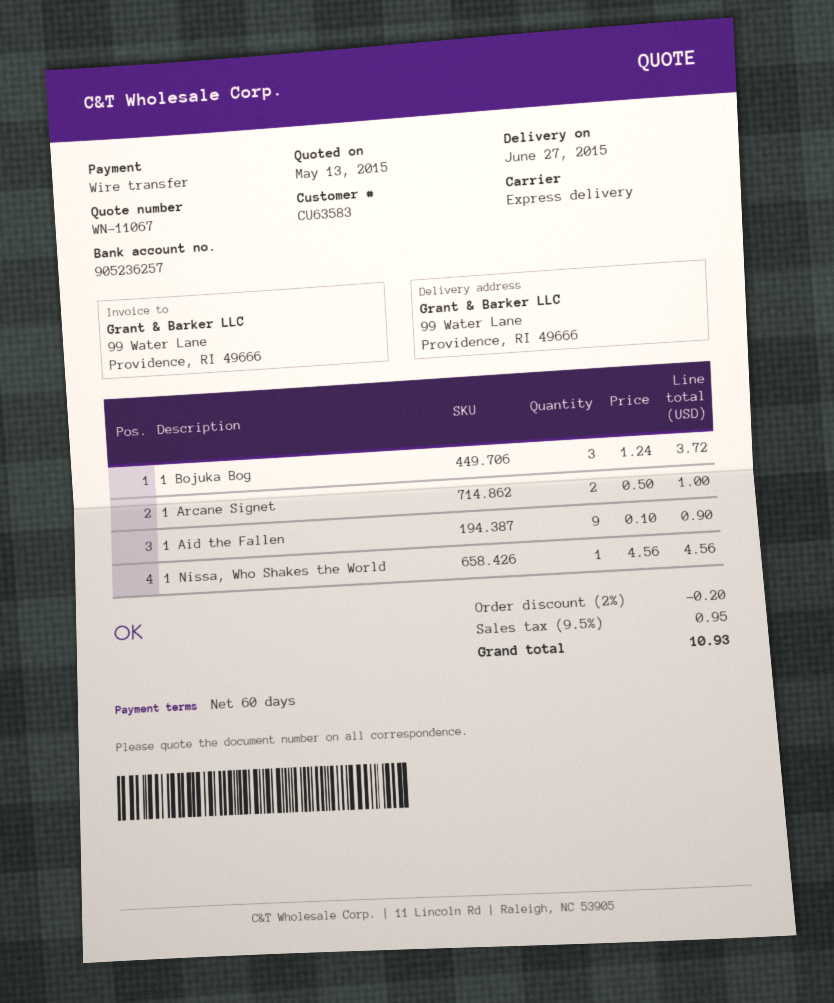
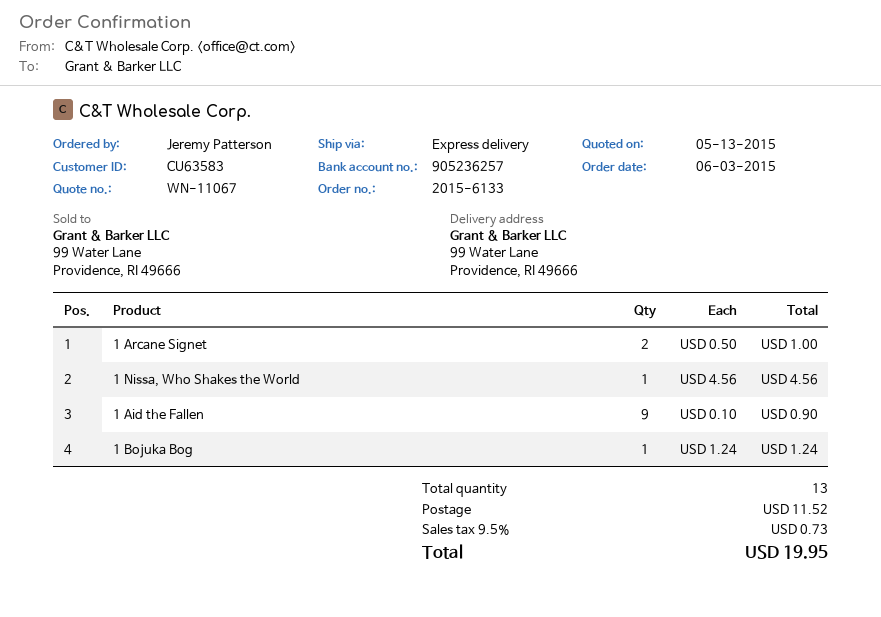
1 Bojuka Bog: 3 x 1.24 = 3.72 -> 1 x 1.24 = 1.24
discount: 2% = 0.20 -> none
shipping: none -> 11.52
tax: 9.5% = 0.95 -> 9.5% = 0.73
total: 10.93 -> 19.95

